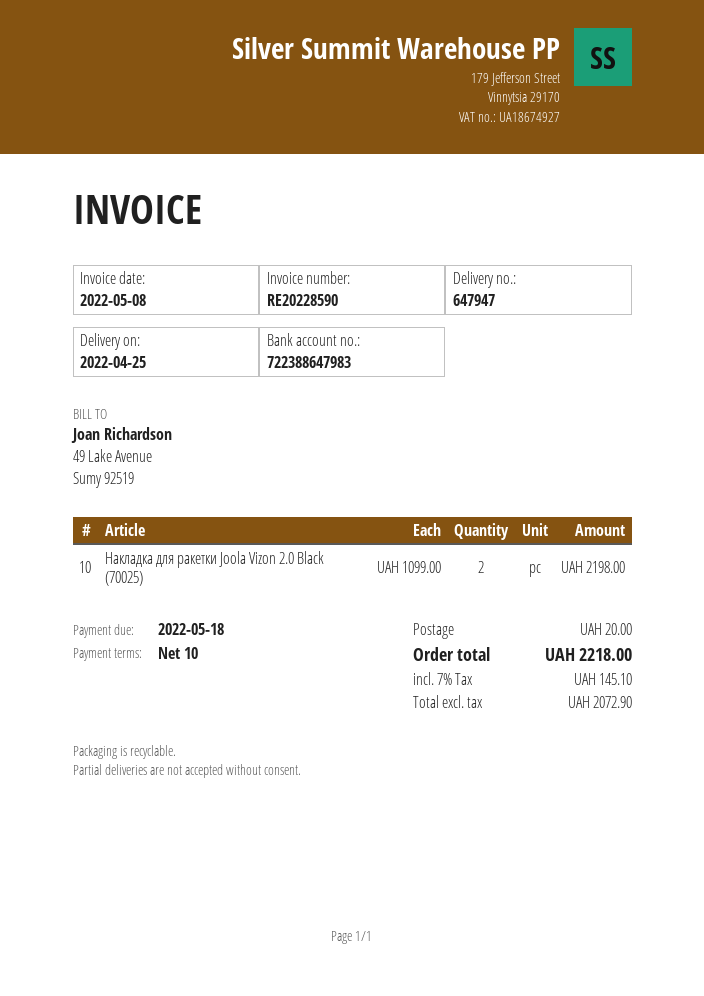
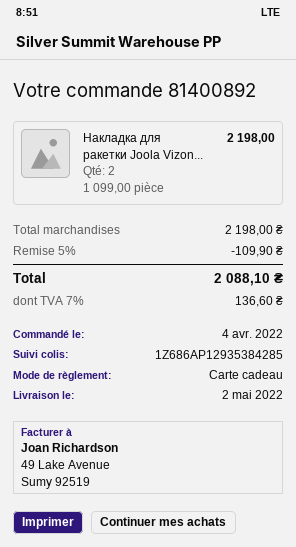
delivery date: 2022-04-25 -> 2022-05-02
discount: none -> 5% = 109.90
shipping: 20.00 -> none
tax: 7% = 145.10 -> 7% = 136.60
total: 2218.00 -> 2088.10

